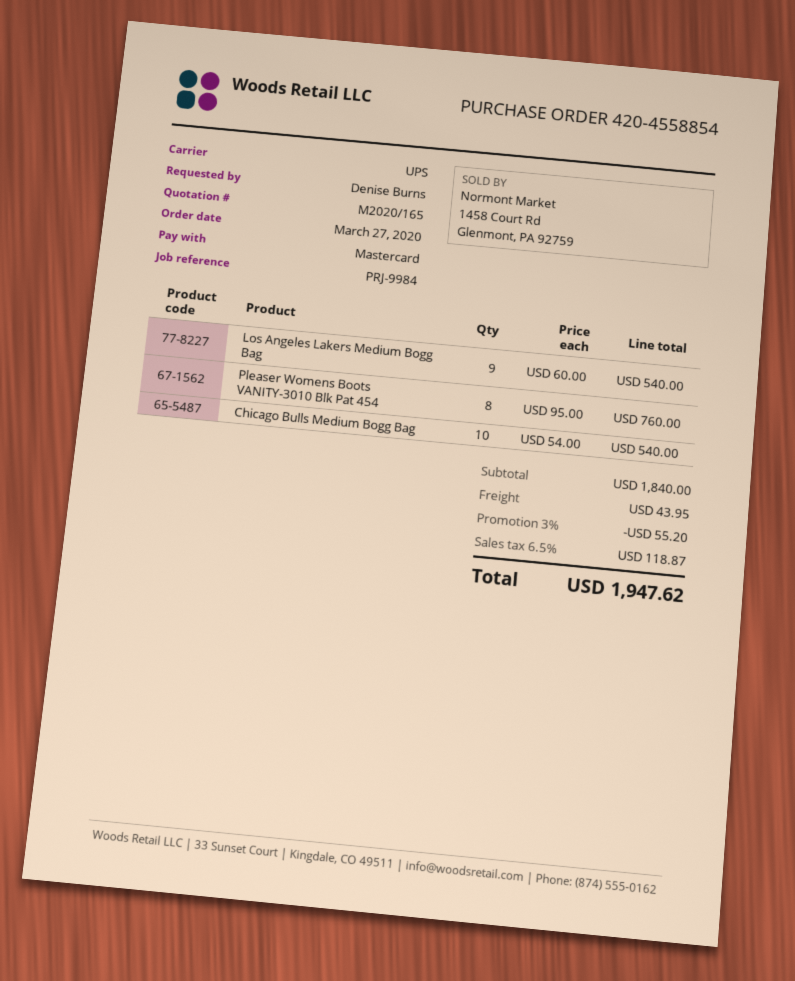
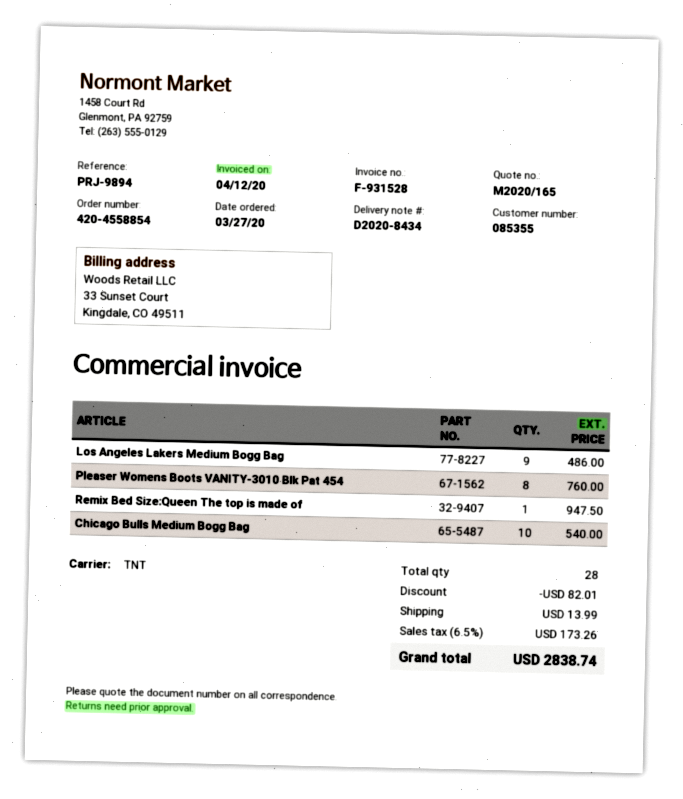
reference: PRJ-9984 -> PRJ-9894
shipping method: UPS -> TNT
Los Angeles Lakers Medium Bogg Bag: 9 for 540.00 -> 9 for 486.00
Remix Bed Size:Queen The top is made of: none -> 1 for 947.50
discount: 55.20 -> 82.01
shipping: 43.95 -> 13.99
tax: 6.5% = 118.87 -> 6.5% = 173.26
total: 1947.62 -> 2838.74

